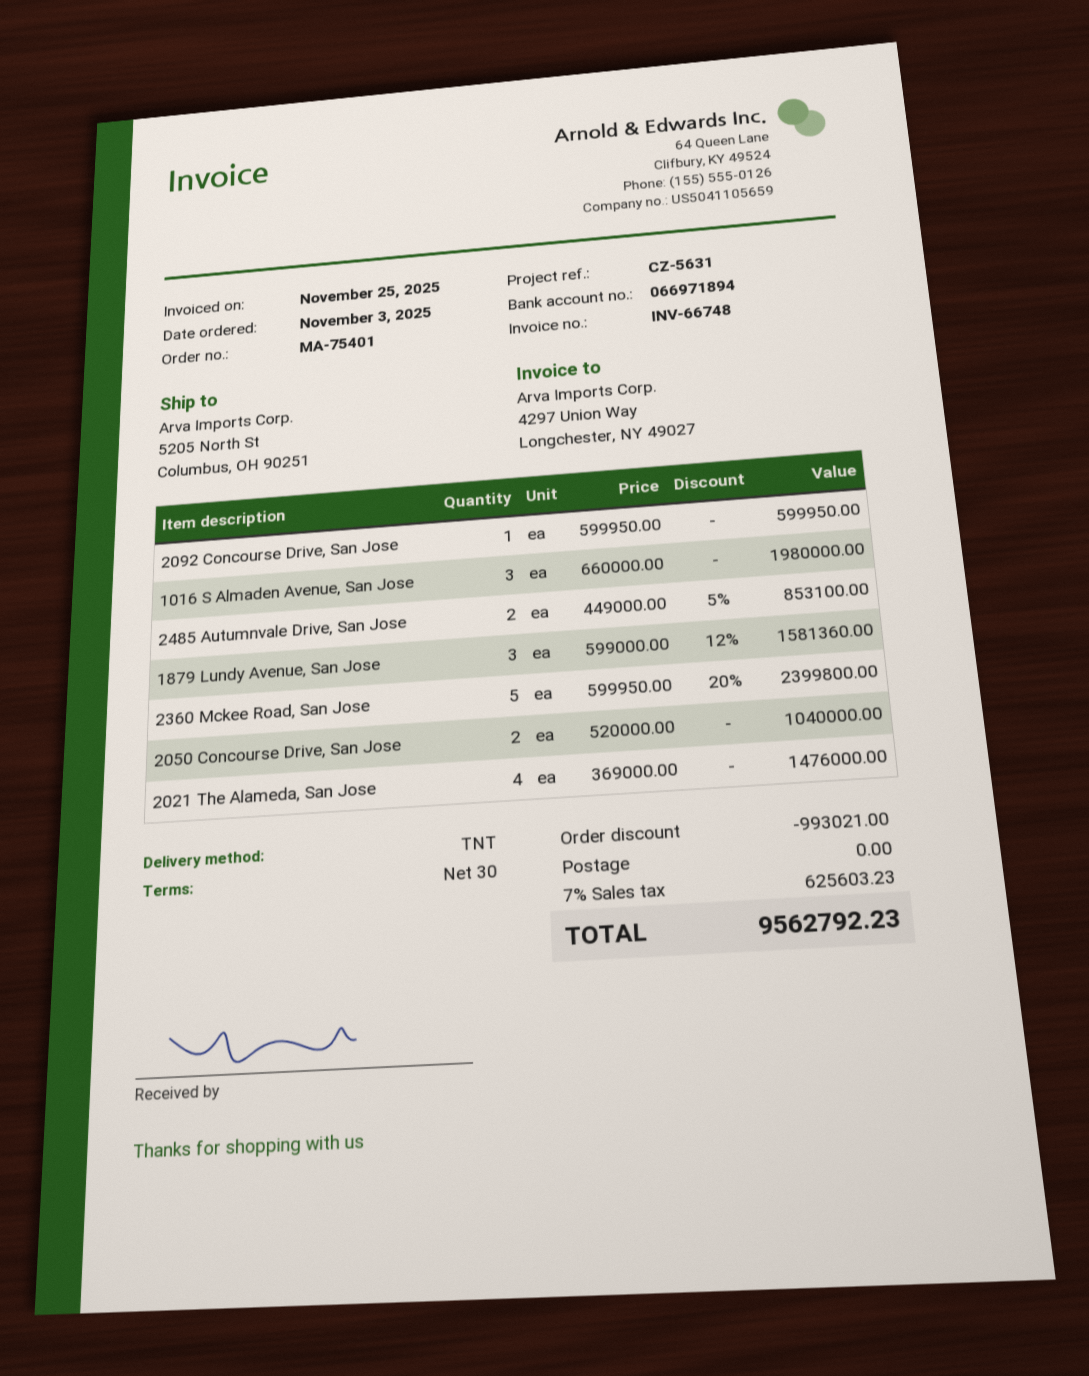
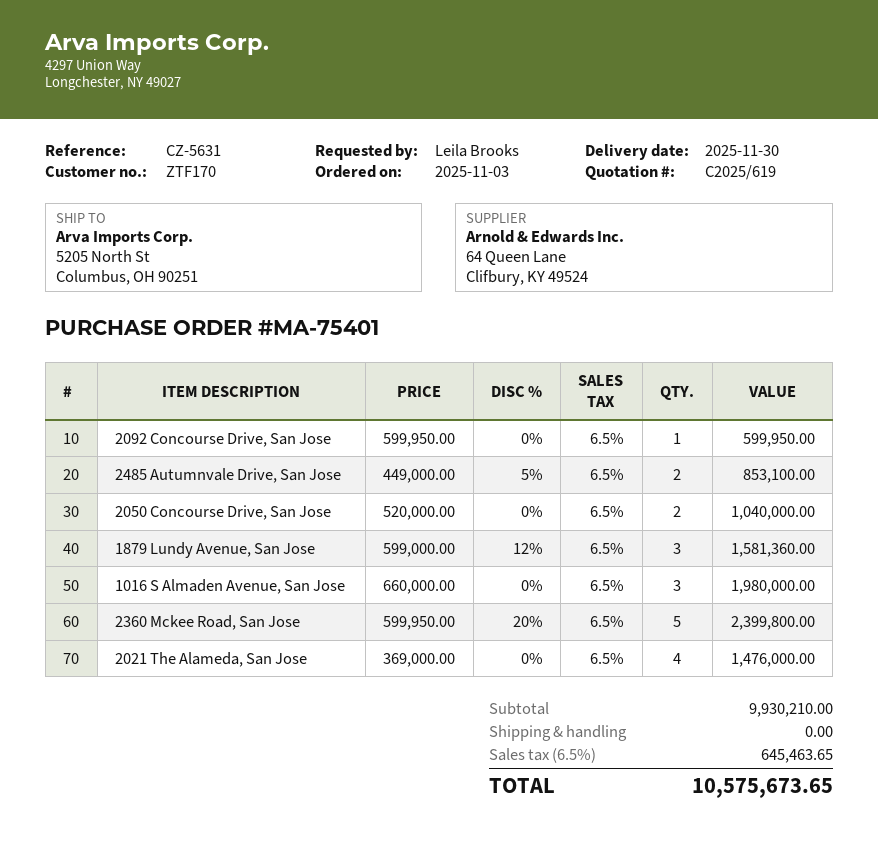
discount: 993021.00 -> none
tax: 7% = 625603.23 -> 6.5% = 645463.65
total: 9562792.23 -> 10575673.65

